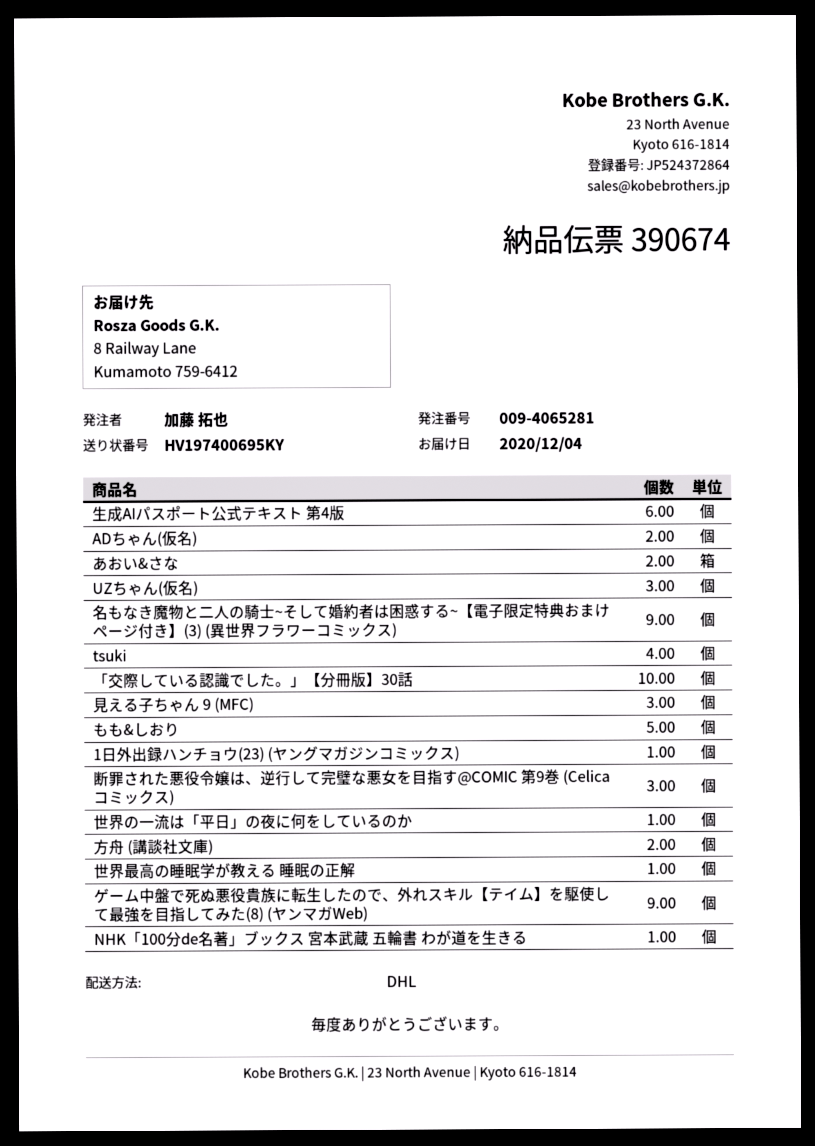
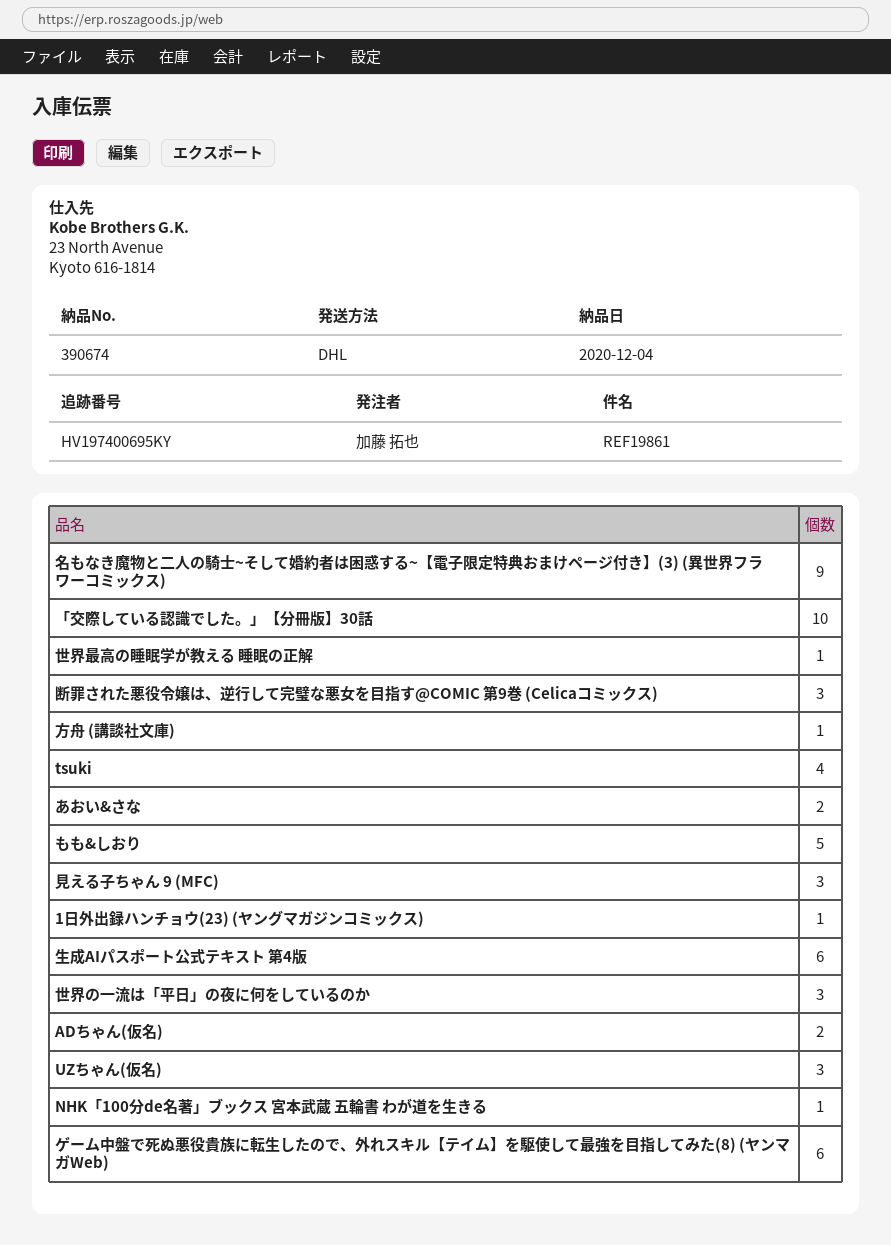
世界の一流は「平日」の夜に何をしているのか: 1 -> 3
方舟 (講談社文庫): 2 -> 1
ゲーム中盤で死ぬ悪役貴族に転生したので、外れスキル【テイム】を駆使して最強を目指してみた(8) (ヤンマガWeb): 9 -> 6

